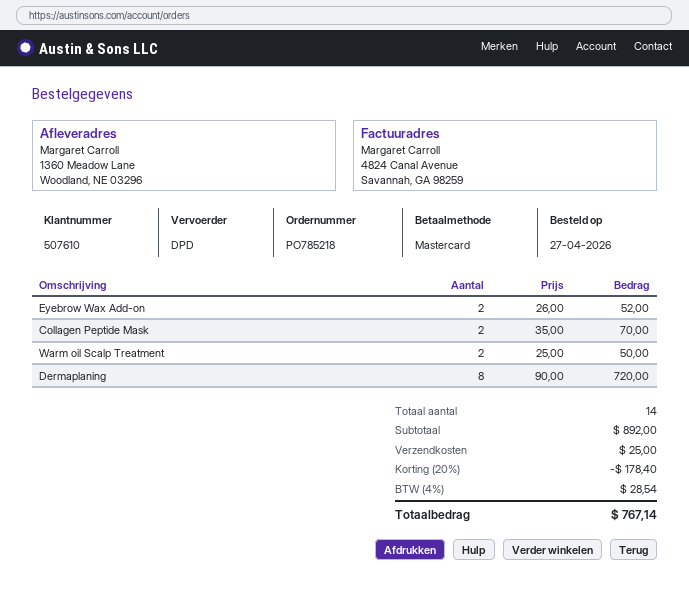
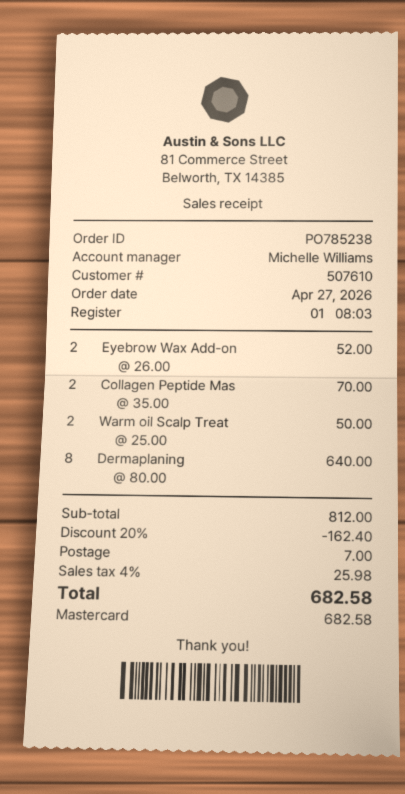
order number: PO785218 -> PO785238
Dermaplaning: 8 x 90.00 = 720.00 -> 8 x 80.00 = 640.00
subtotal: 892.00 -> 812.00
discount: 20% = 178.40 -> 20% = 162.40
shipping: 25.00 -> 7.00
tax: 4% = 28.54 -> 4% = 25.98
total: 767.14 -> 682.58

